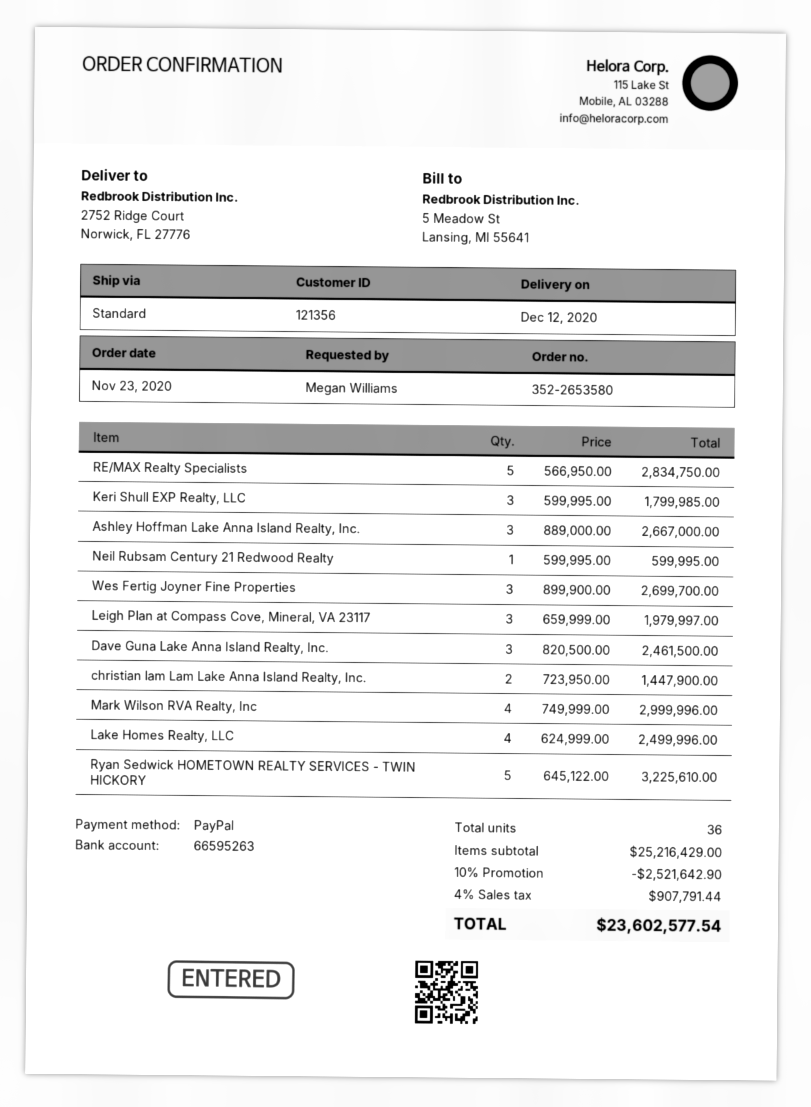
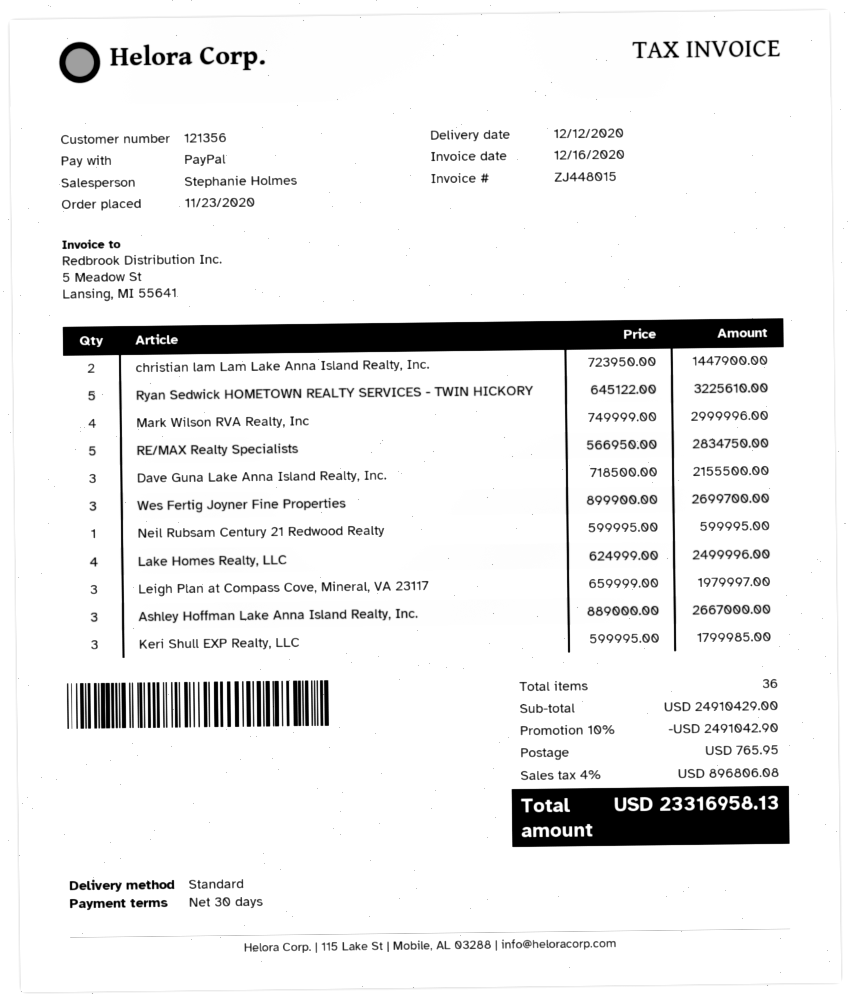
Dave Guna Lake Anna Island Realty, Inc.: 3 x 820500.00 = 2461500.00 -> 3 x 718500.00 = 2155500.00
subtotal: 25216429.00 -> 24910429.00
discount: 10% = 2521642.90 -> 10% = 2491042.90
shipping: none -> 765.95
tax: 4% = 907791.44 -> 4% = 896806.08
total: 23602577.54 -> 23316958.13

